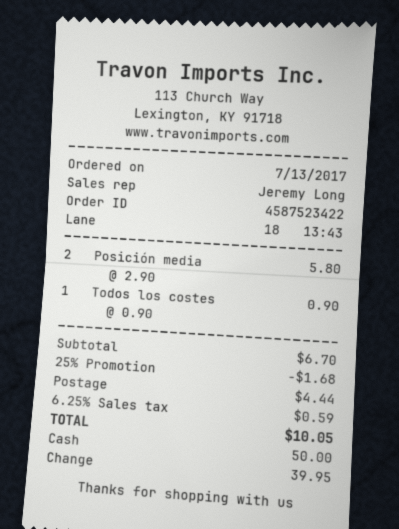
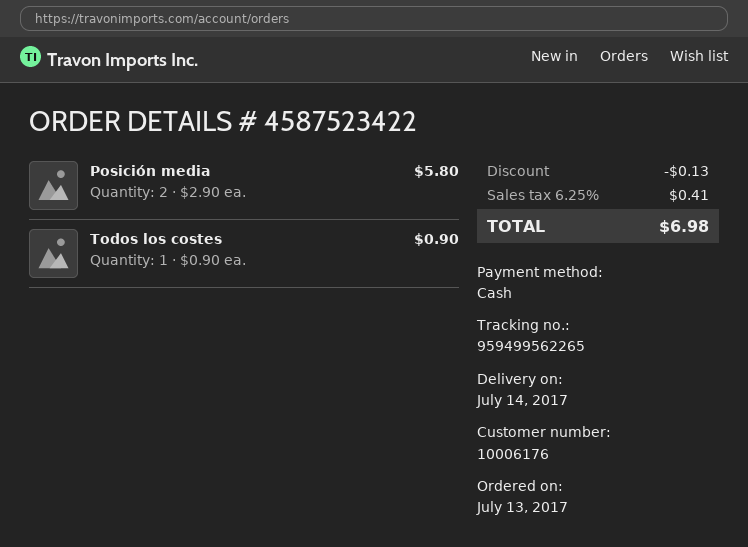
discount: 1.68 -> 0.13
shipping: 4.44 -> none
tax: 6.25% = 0.59 -> 6.25% = 0.41
total: 10.05 -> 6.98

